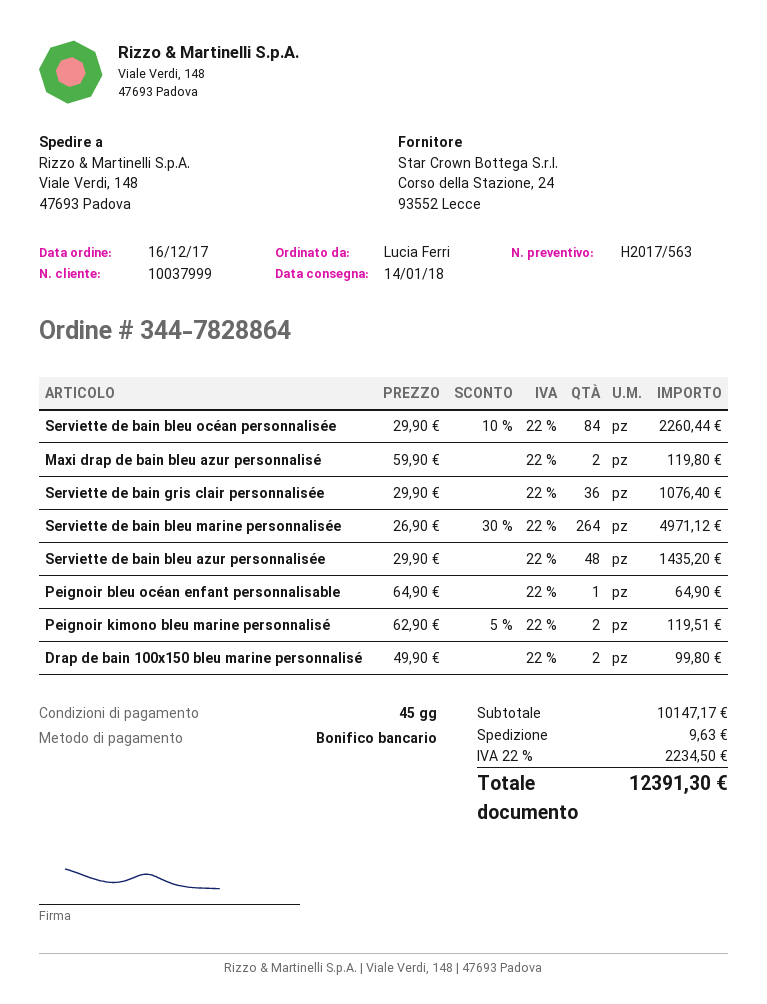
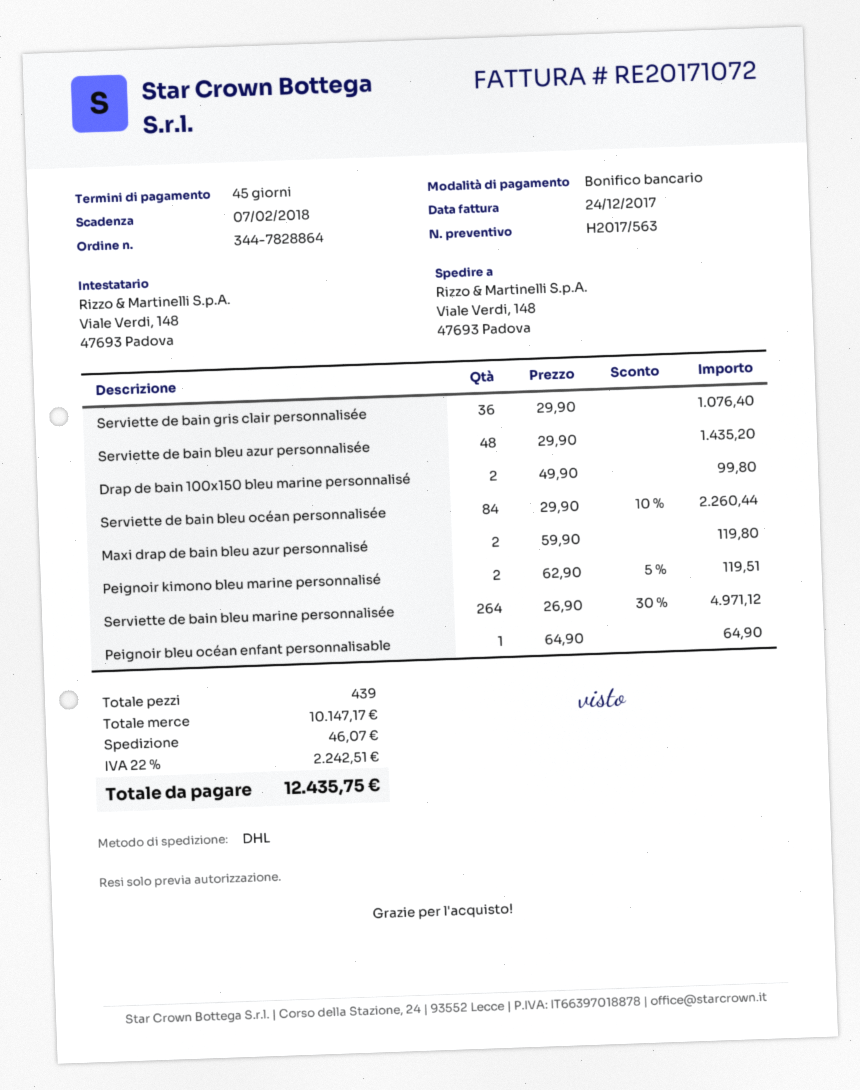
shipping: 9.63 -> 46.07
tax: 22% = 2234.50 -> 22% = 2242.51
total: 12391.30 -> 12435.75

